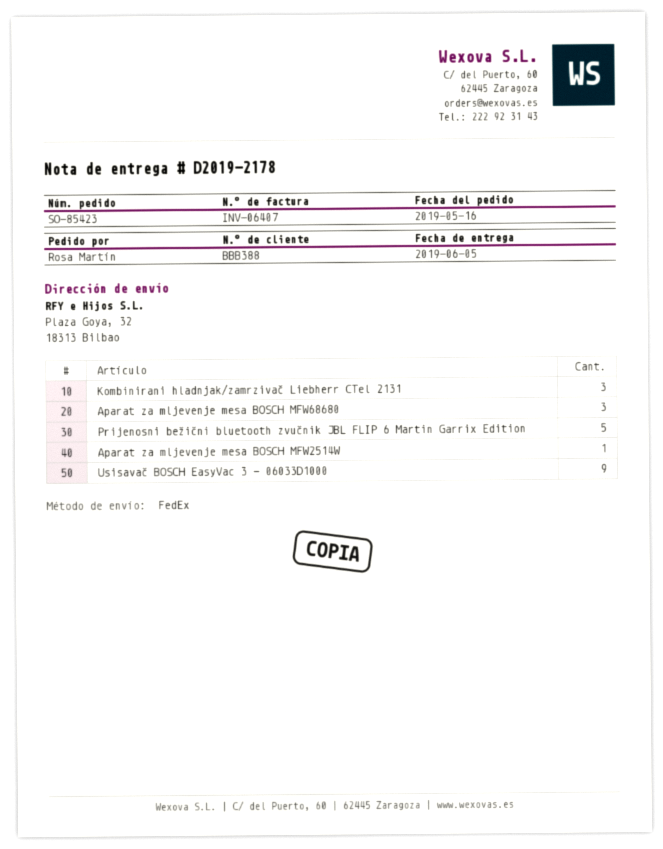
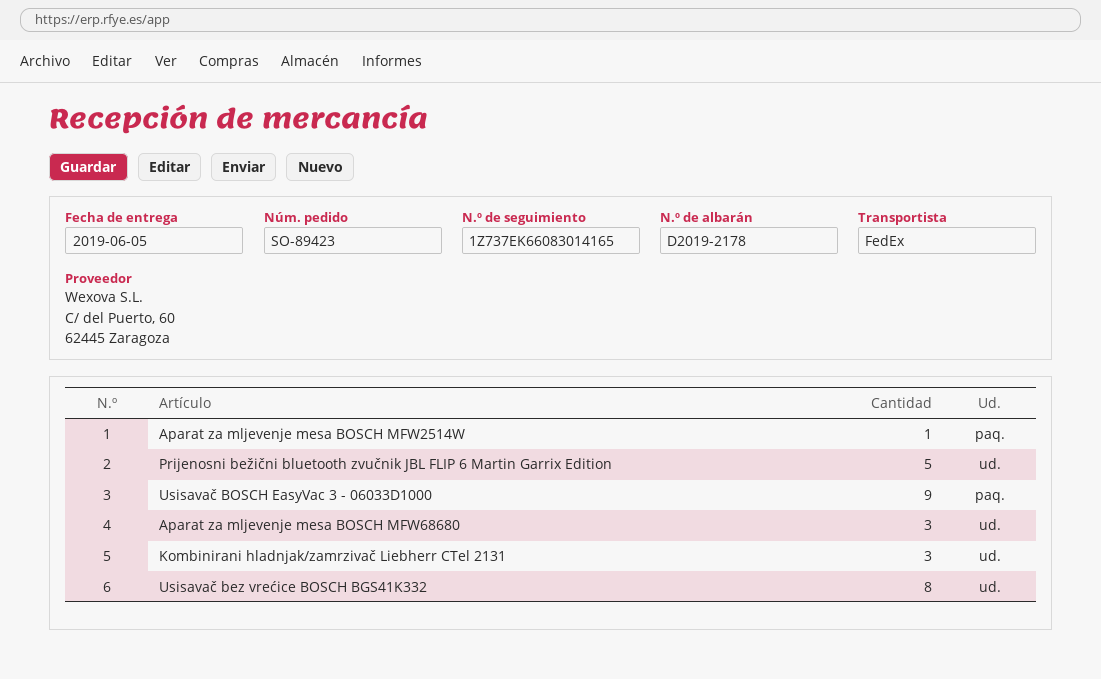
order number: SO-85423 -> SO-89423
Usisavač bez vrećice BOSCH BGS41K332: none -> 8

